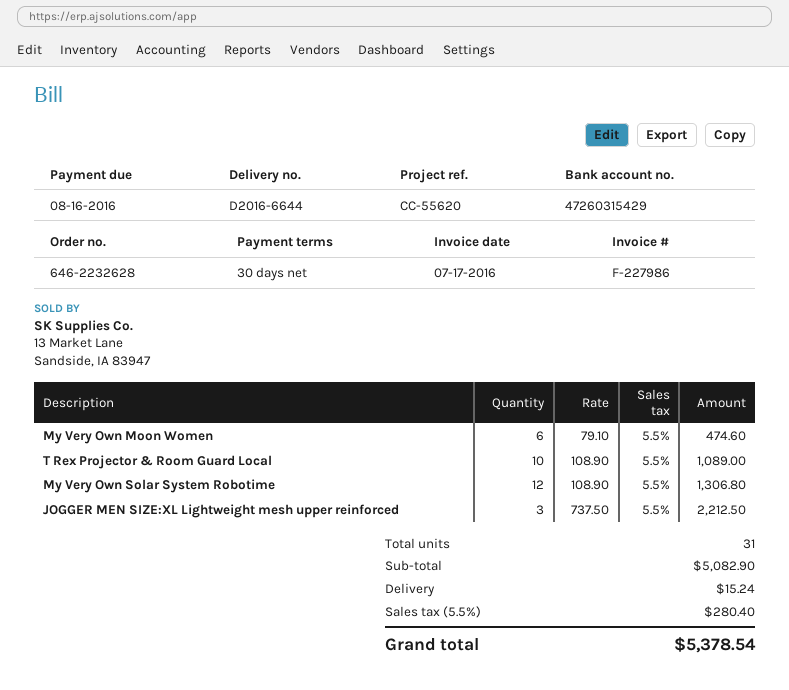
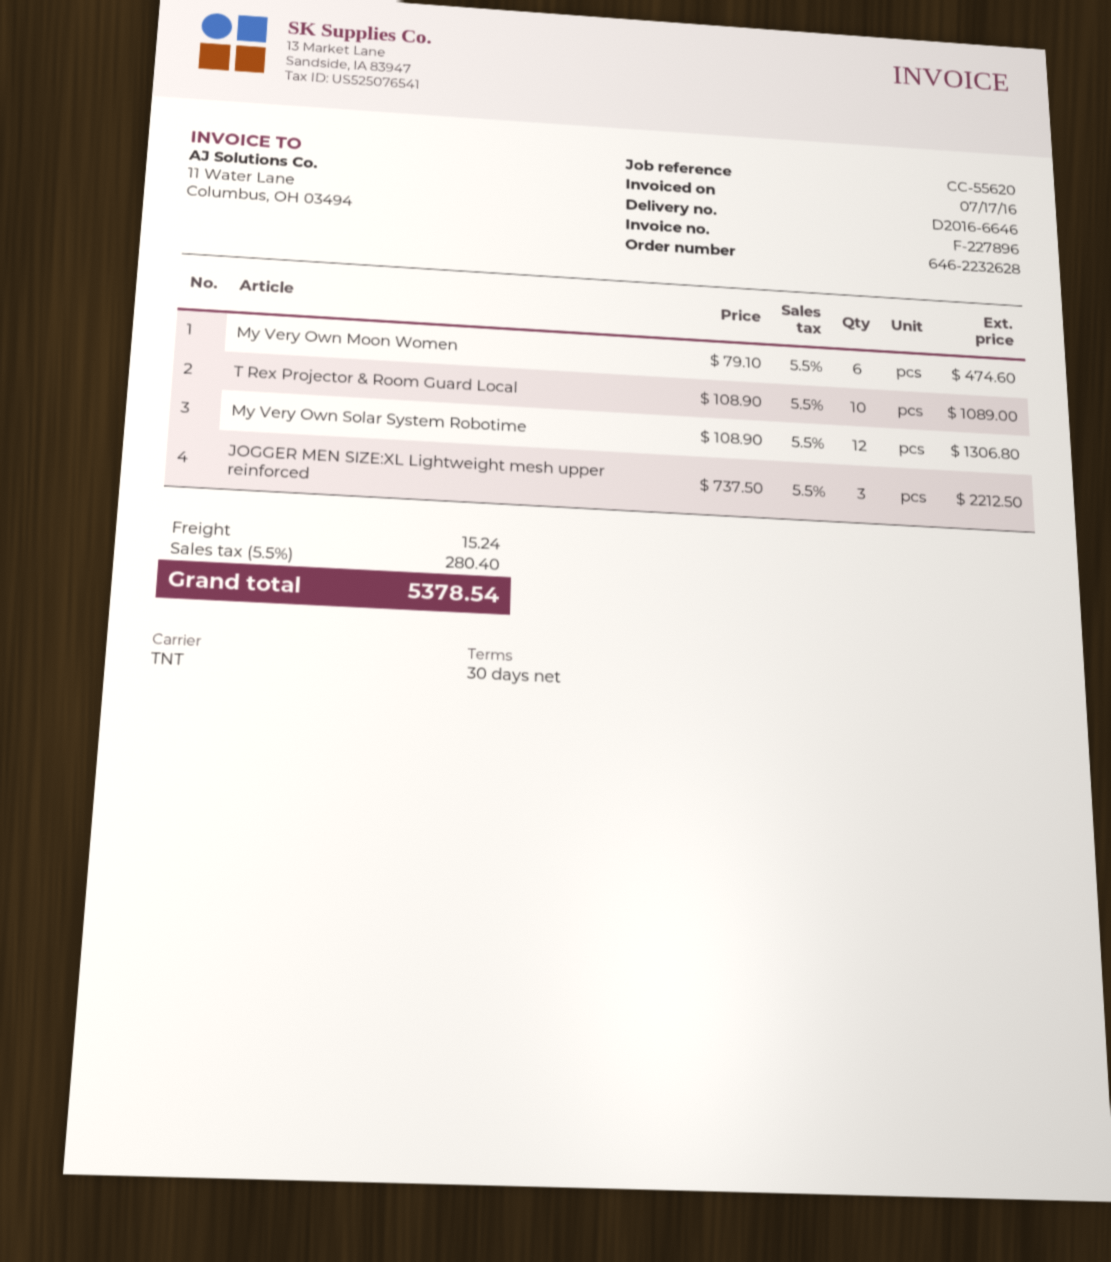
delivery note number: D2016-6644 -> D2016-6646
invoice number: F-227986 -> F-227896

